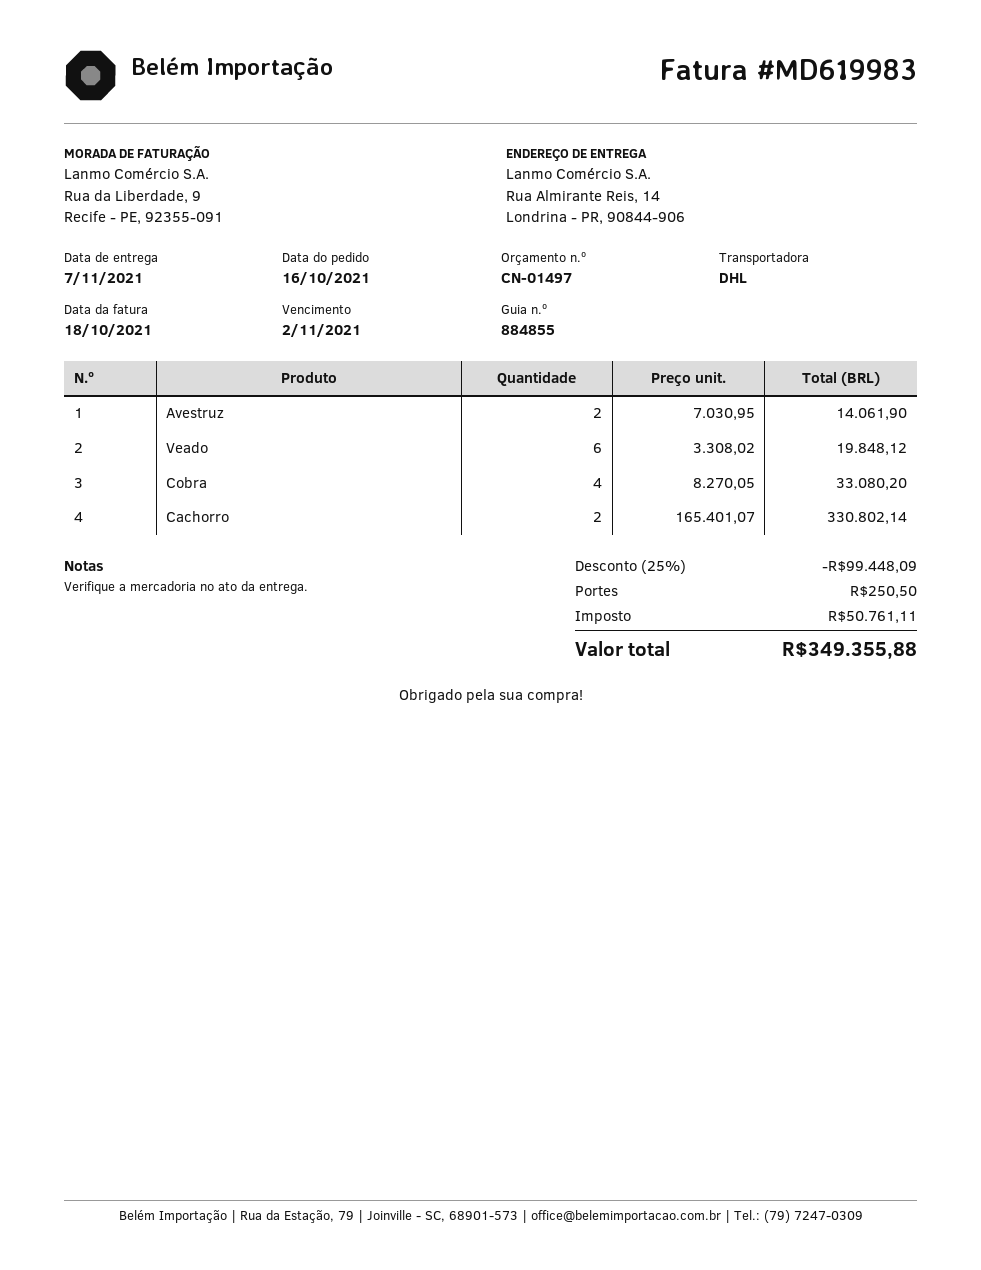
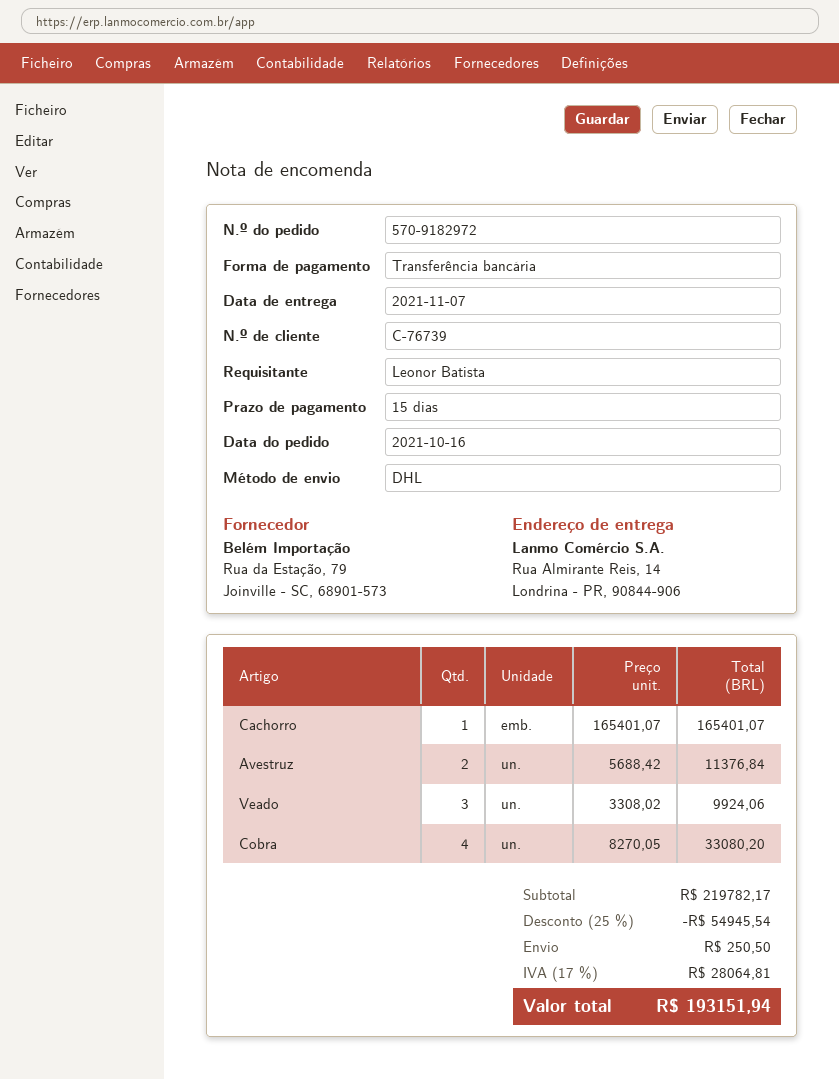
Avestruz: 2 x 7030.95 = 14061.90 -> 2 x 5688.42 = 11376.84
Veado: 6 x 3308.02 = 19848.12 -> 3 x 3308.02 = 9924.06
Cachorro: 2 x 165401.07 = 330802.14 -> 1 x 165401.07 = 165401.07
discount: 25% = 99448.09 -> 25% = 54945.54
tax: 50761.11 -> 28064.81
total: 349355.88 -> 193151.94

